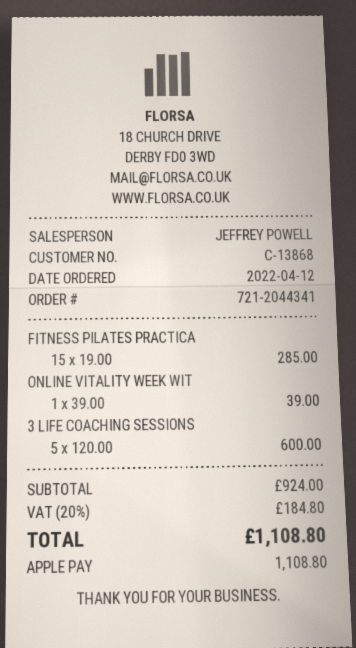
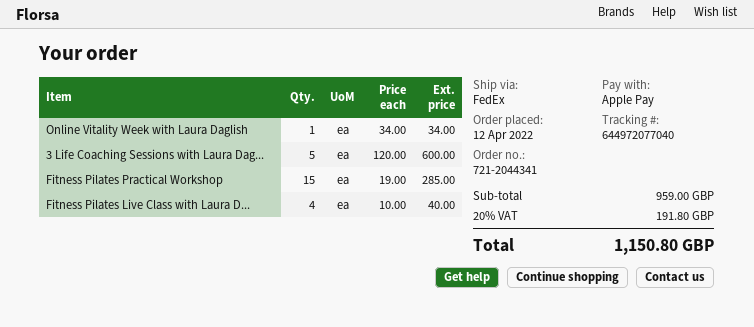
ONLINE VITALITY WEEK WIT: 1 x 39.00 = 39.00 -> 1 x 34.00 = 34.00
Fitness Pilates Live Class with Laura D...: none -> 4 x 10.00 = 40.00
subtotal: 924.00 -> 959.00
tax: 20% = 184.80 -> 20% = 191.80
total: 1108.80 -> 1150.80

